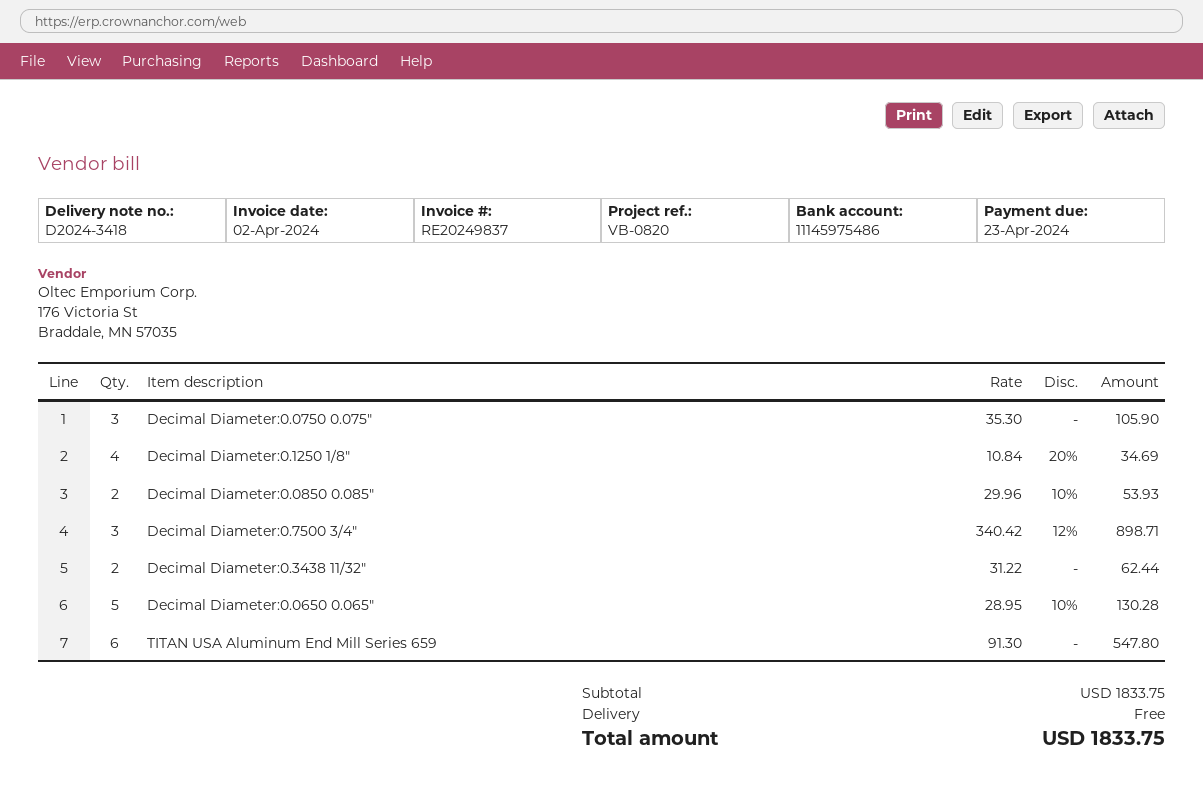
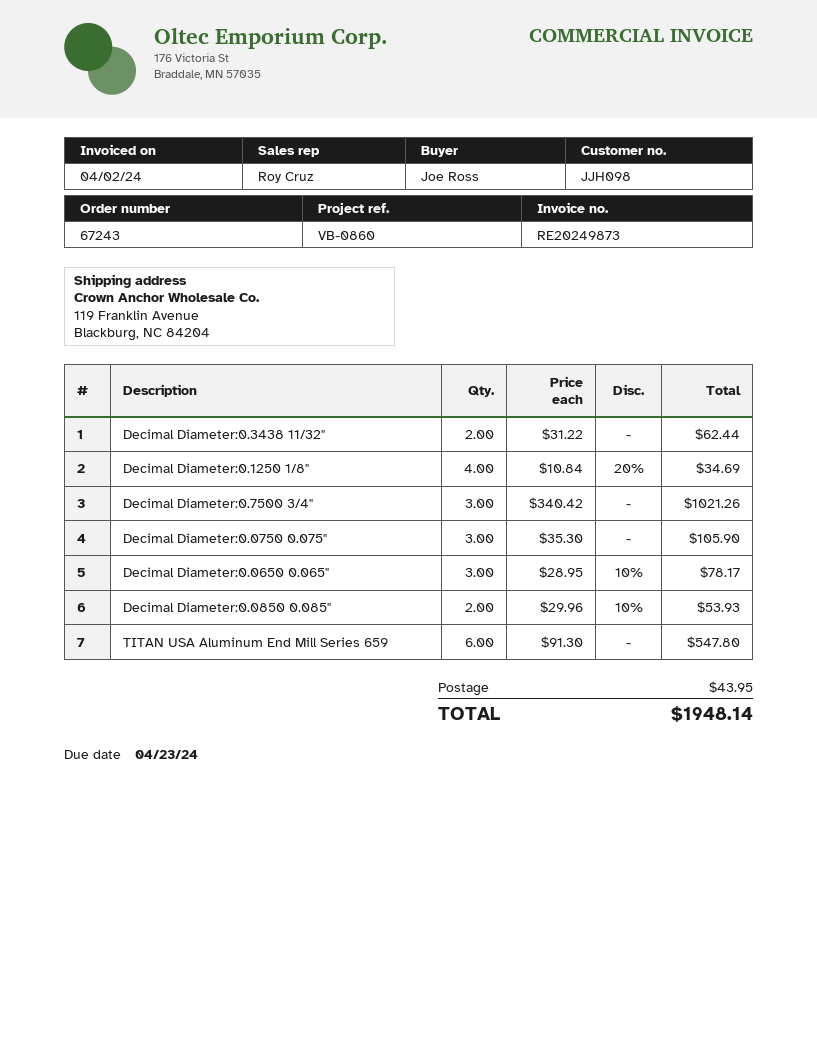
invoice number: RE20249837 -> RE20249873
reference: VB-0820 -> VB-0860
Decimal Diameter:0.7500 3/4": 3 x 340.42 - 12% = 898.71 -> 3 x 340.42 = 1021.26
Decimal Diameter:0.0650 0.065": 5 x 28.95 - 10% = 130.28 -> 3 x 28.95 - 10% = 78.17
shipping: 0.00 -> 43.95
total: 1833.75 -> 1948.14

